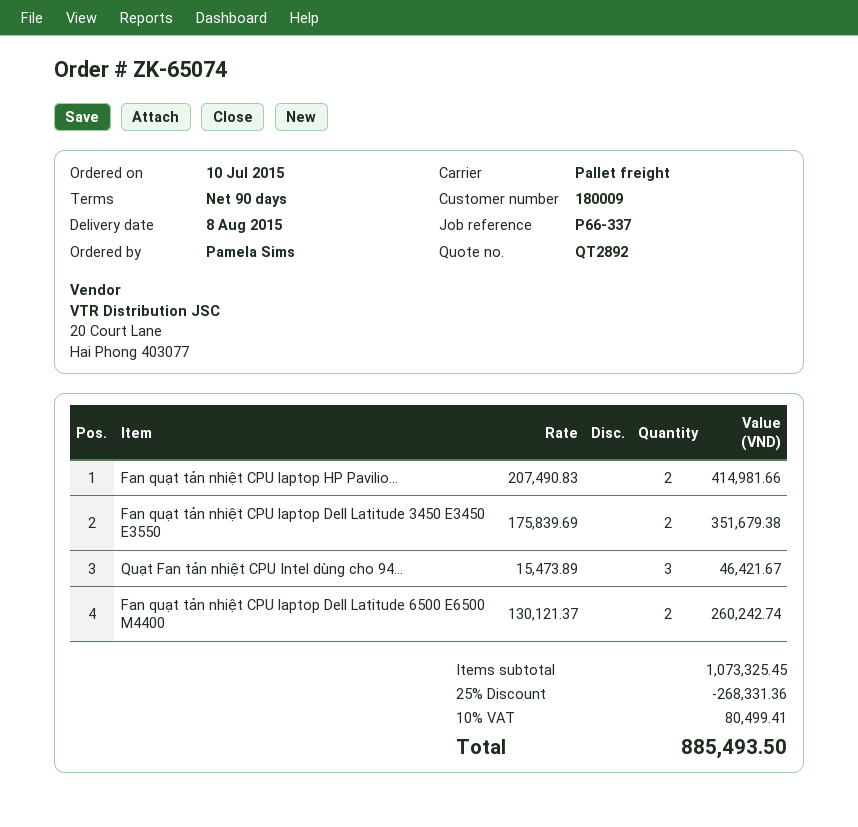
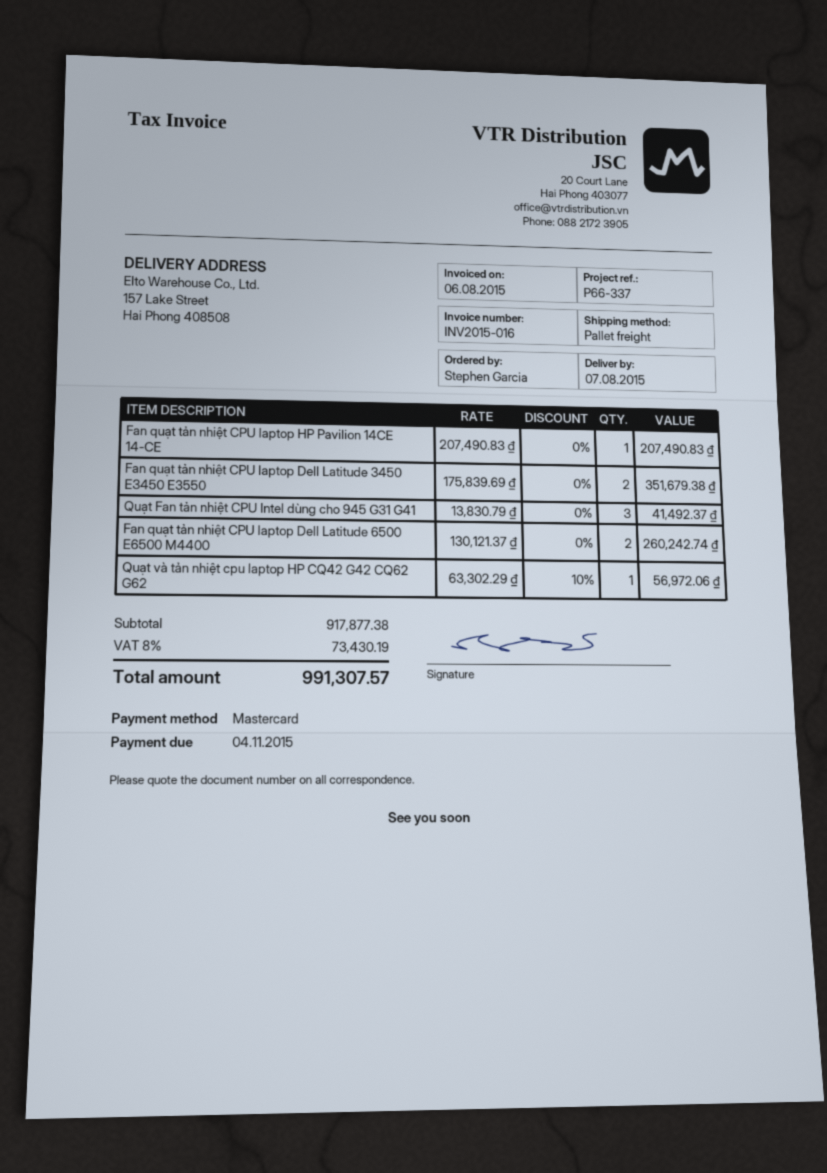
delivery date: 2015-08-08 -> 2015-08-07
ordered by: Pamela Sims -> Stephen Garcia
Fan quạt tản nhiệt CPU laptop HP Pavilio...: 2 x 207490.83 = 414981.66 -> 1 x 207490.83 = 207490.83
Quạt Fan tản nhiệt CPU Intel dùng cho 94...: 3 x 15473.89 = 46421.67 -> 3 x 13830.79 = 41492.37
Quạt và tản nhiệt cpu laptop HP CQ42 G42 CQ62 G62: none -> 1 x 63302.29 - 10% = 56972.06
subtotal: 1073325.45 -> 917877.38
discount: 25% = 268331.36 -> none
tax: 10% = 80499.41 -> 8% = 73430.19
total: 885493.50 -> 991307.57

